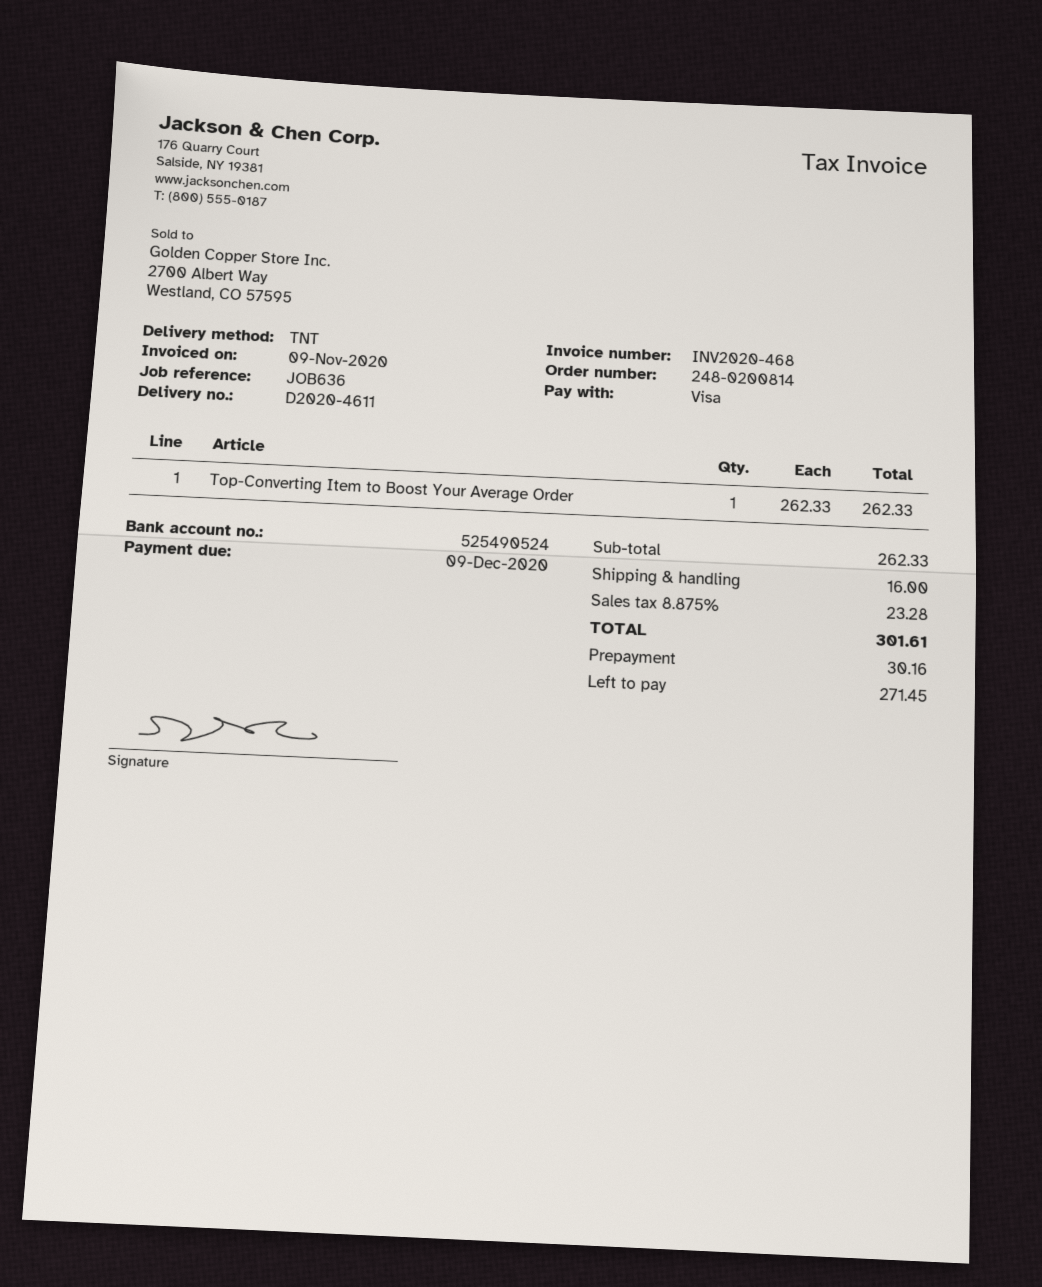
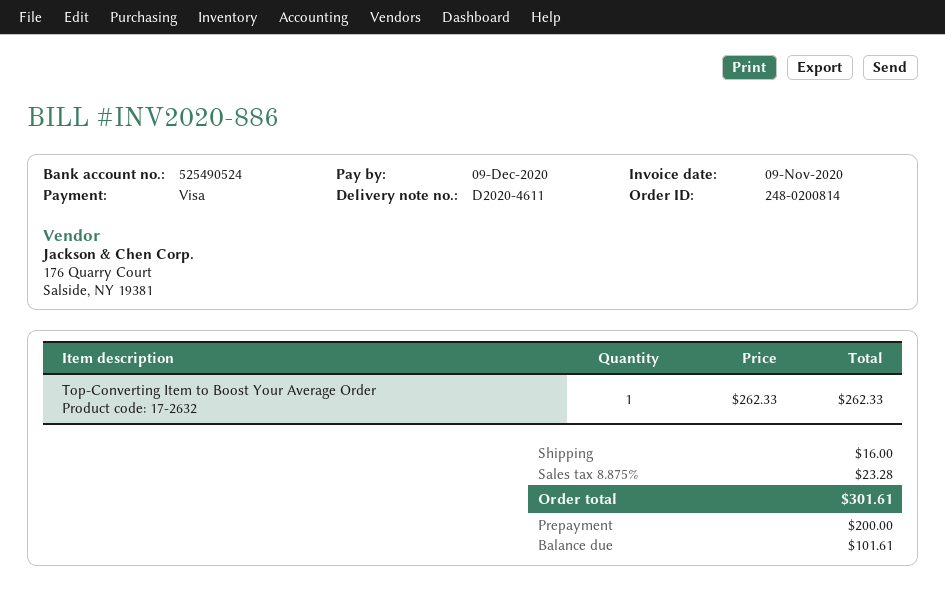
invoice number: INV2020-468 -> INV2020-886
deposit: 30.16 -> 200.00
balance: 271.45 -> 101.61

